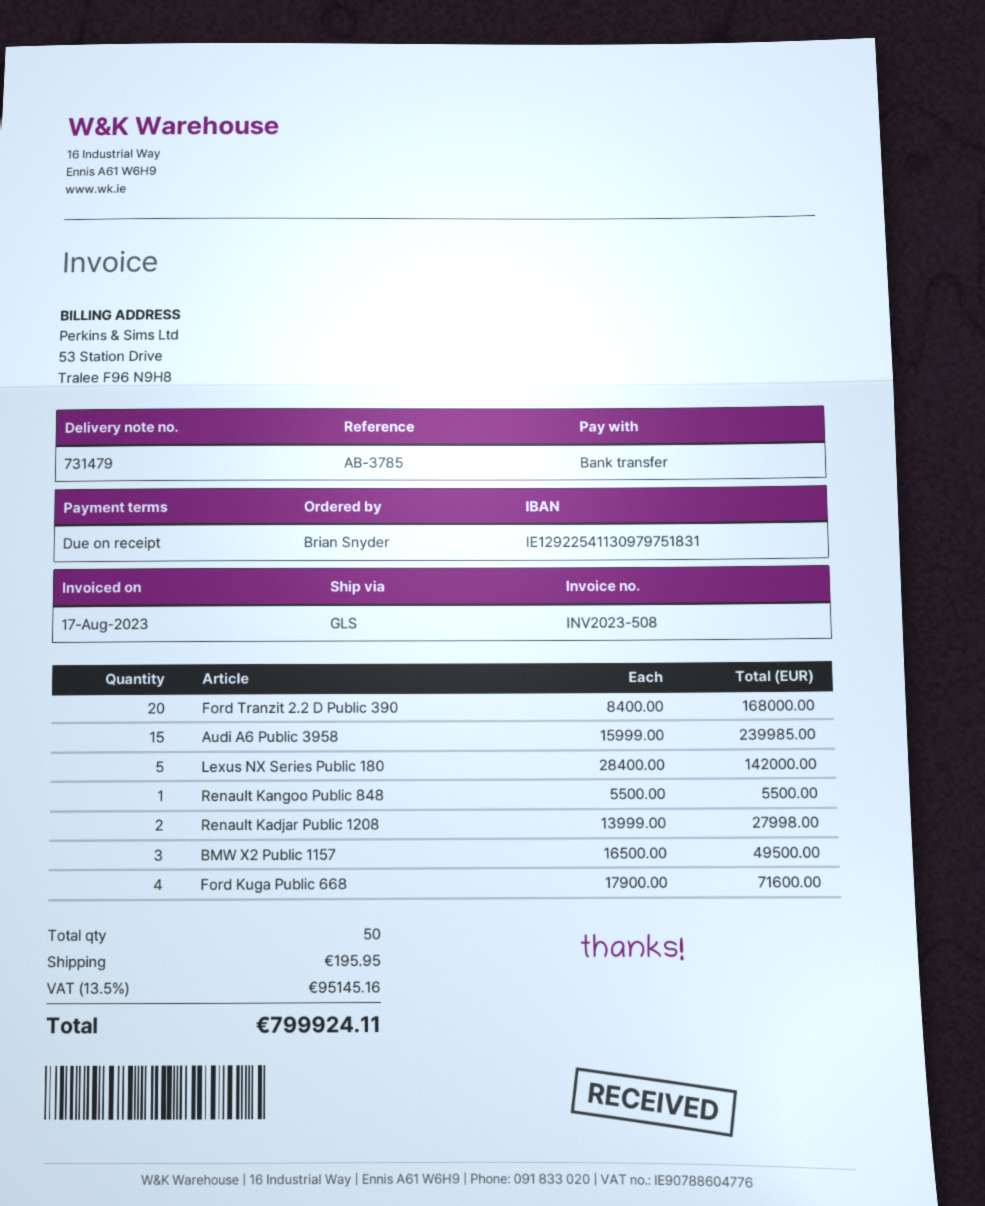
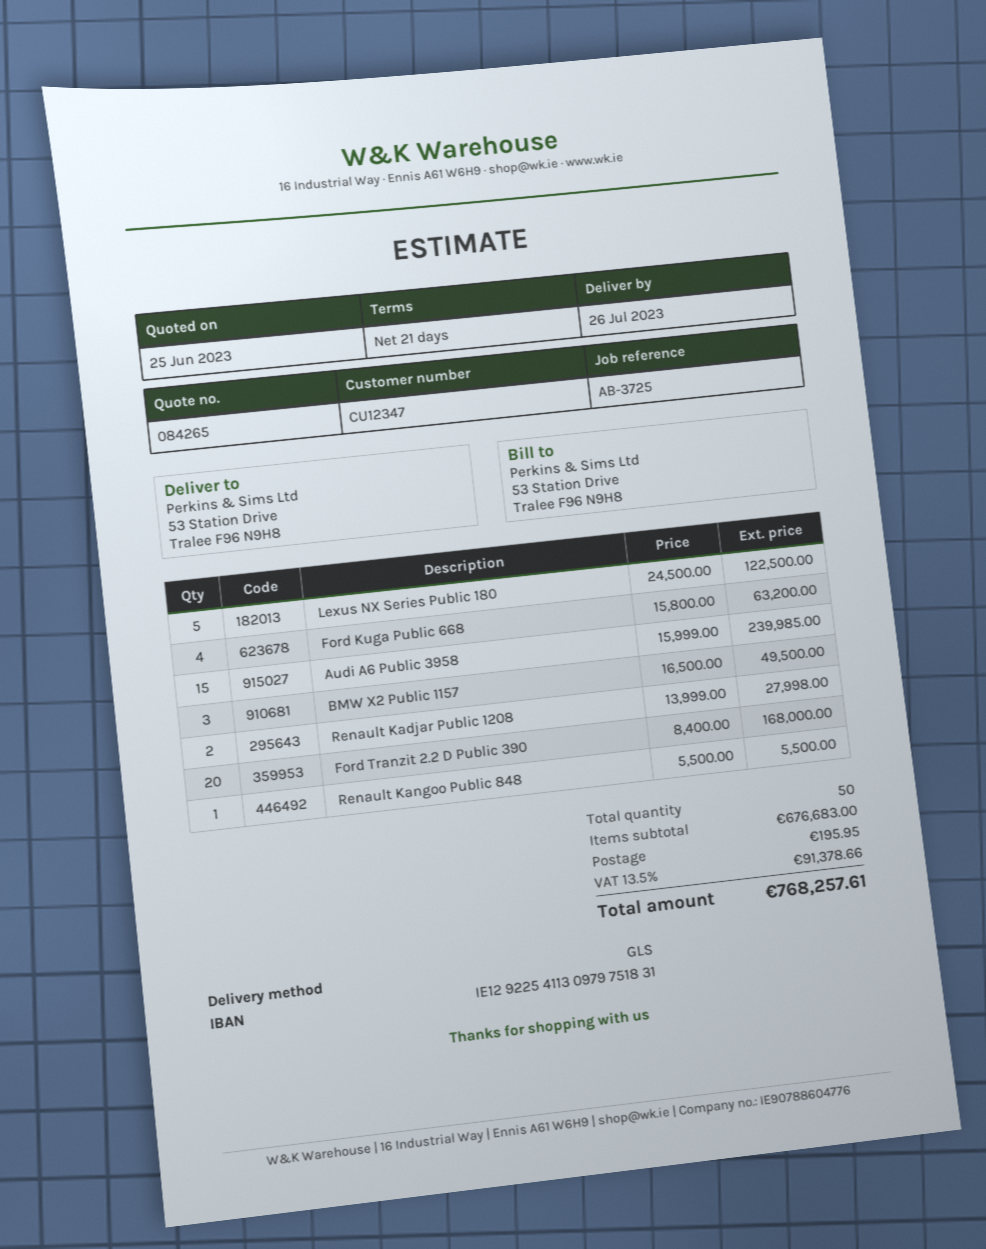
payment terms: on receipt -> 21 days
reference: AB-3785 -> AB-3725
Lexus NX Series Public 180: 5 x 28400.00 = 142000.00 -> 5 x 24500.00 = 122500.00
Ford Kuga Public 668: 4 x 17900.00 = 71600.00 -> 4 x 15800.00 = 63200.00
tax: 13.5% = 95145.16 -> 13.5% = 91378.66
total: 799924.11 -> 768257.61

